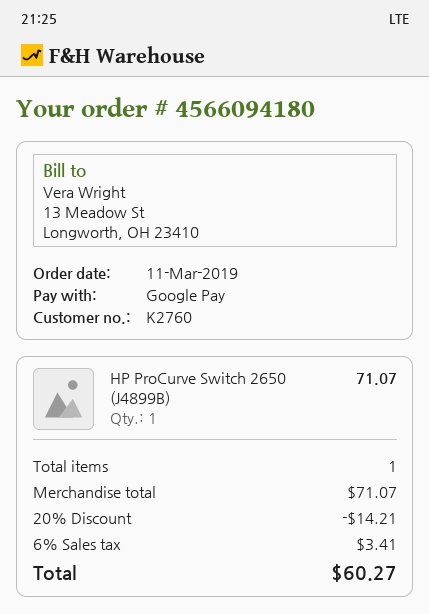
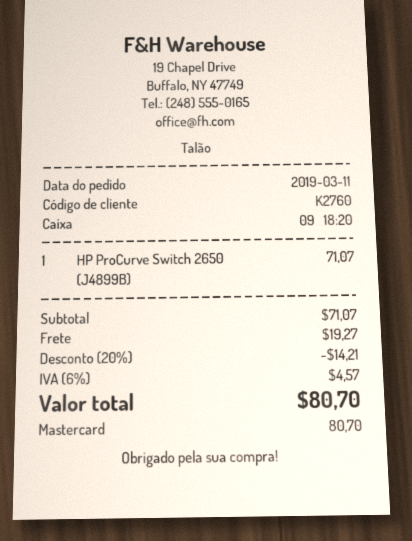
payment method: Google Pay -> Mastercard
shipping: none -> 19.27
tax: 6% = 3.41 -> 6% = 4.57
total: 60.27 -> 80.70

